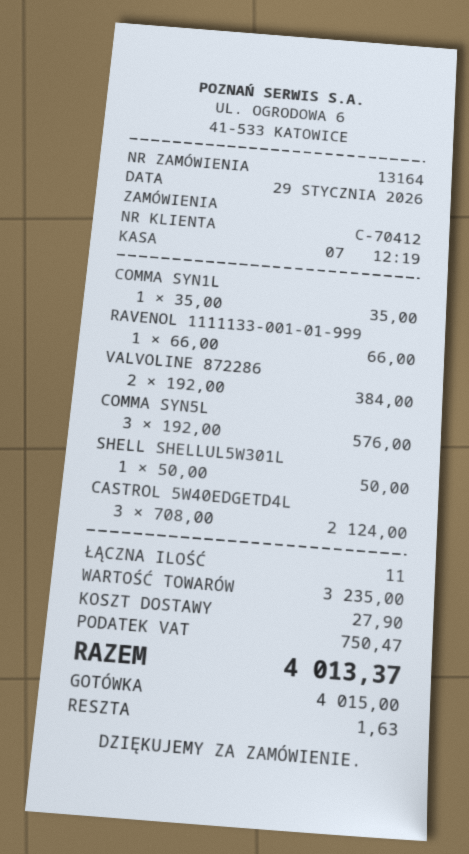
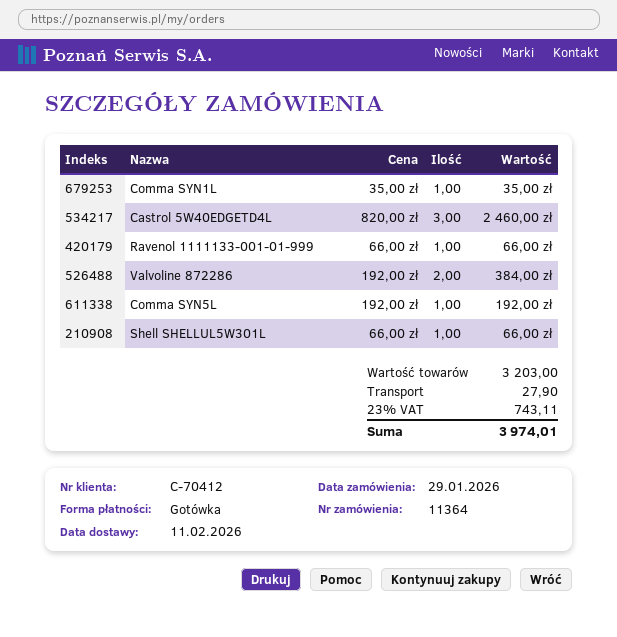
order number: 13164 -> 11364
COMMA SYN5L: 3 x 192.00 = 576.00 -> 1 x 192.00 = 192.00
SHELL SHELLUL5W301L: 1 x 50.00 = 50.00 -> 1 x 66.00 = 66.00
CASTROL 5W40EDGETD4L: 3 x 708.00 = 2124.00 -> 3 x 820.00 = 2460.00
subtotal: 3235.00 -> 3203.00
tax: 750.47 -> 743.11
total: 4013.37 -> 3974.01

